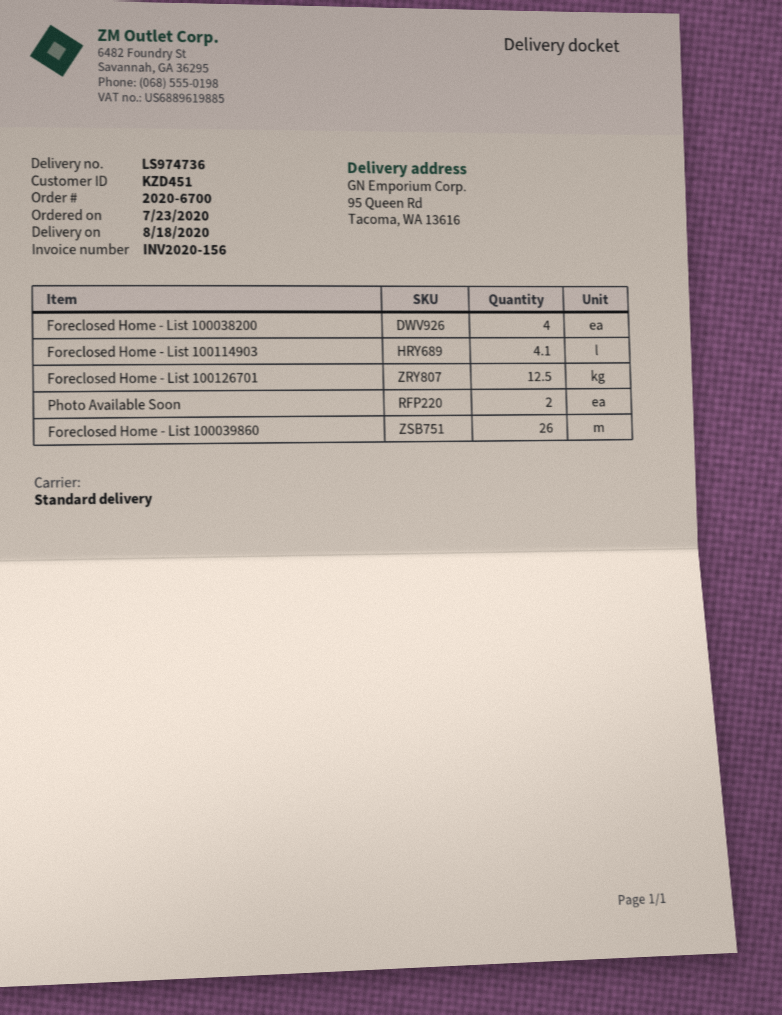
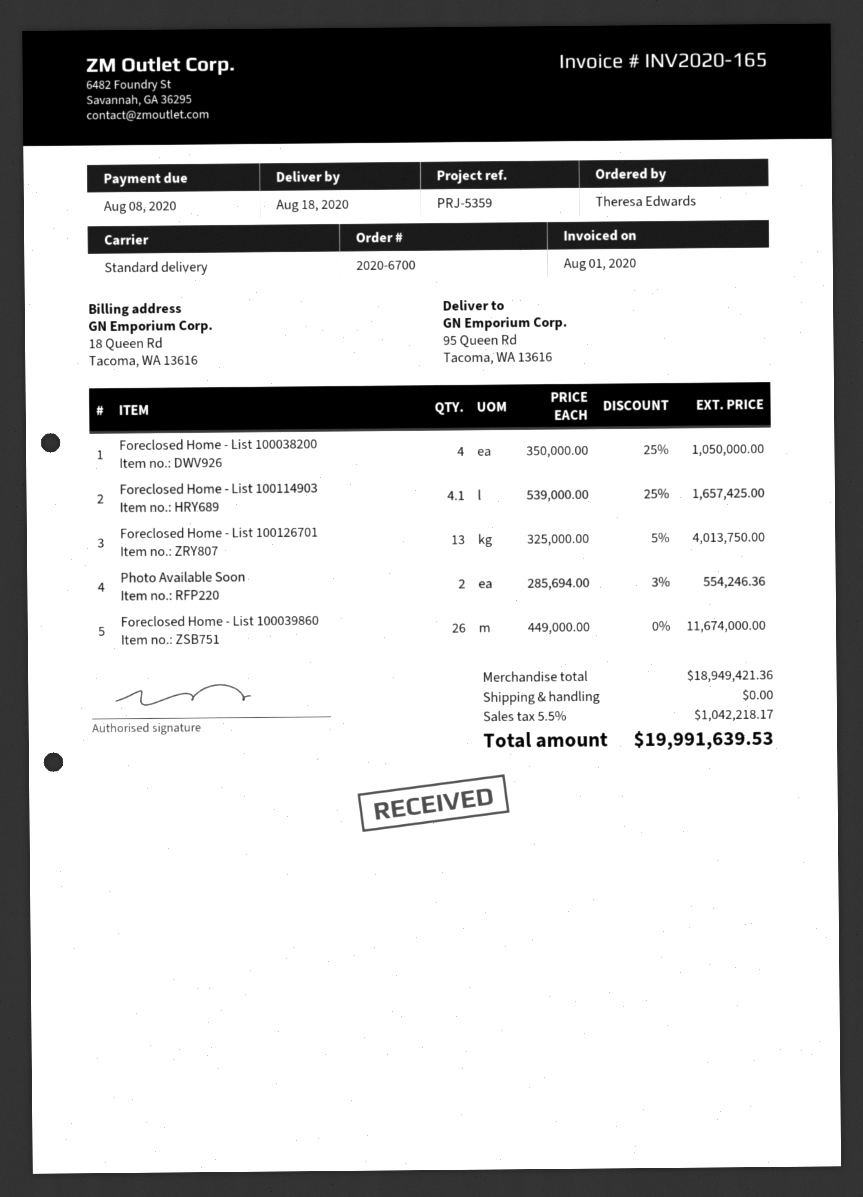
invoice number: INV2020-156 -> INV2020-165
Foreclosed Home - List 100126701: 12.5 -> 13

